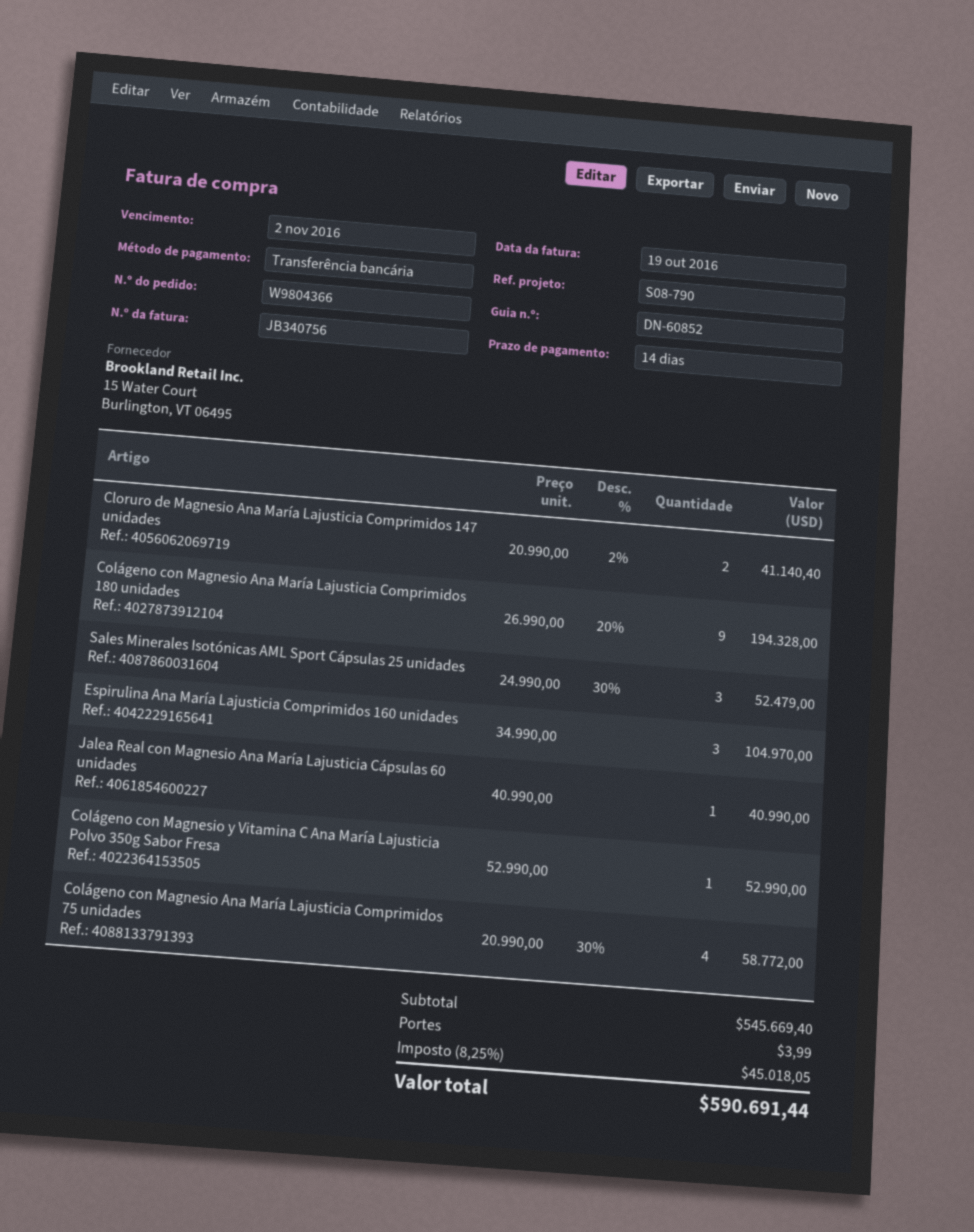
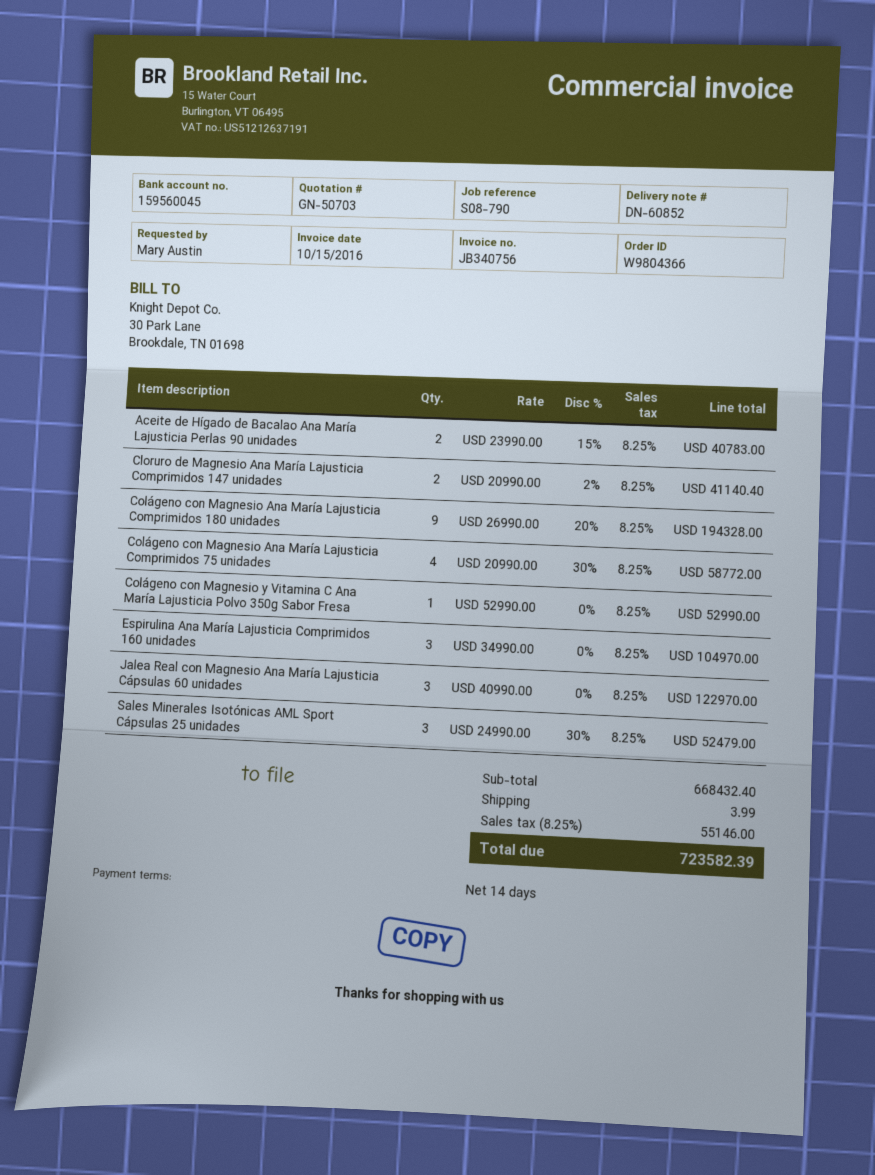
invoice date: 2016-10-19 -> 2016-10-15
Jalea Real con Magnesio Ana María Lajusticia Cápsulas 60 unidades: 1 x 40990.00 = 40990.00 -> 3 x 40990.00 = 122970.00
Aceite de Hígado de Bacalao Ana María Lajusticia Perlas 90 unidades: none -> 2 x 23990.00 - 15% = 40783.00
subtotal: 545669.40 -> 668432.40
tax: 8.25% = 45018.05 -> 8.25% = 55146.00
total: 590691.44 -> 723582.39

